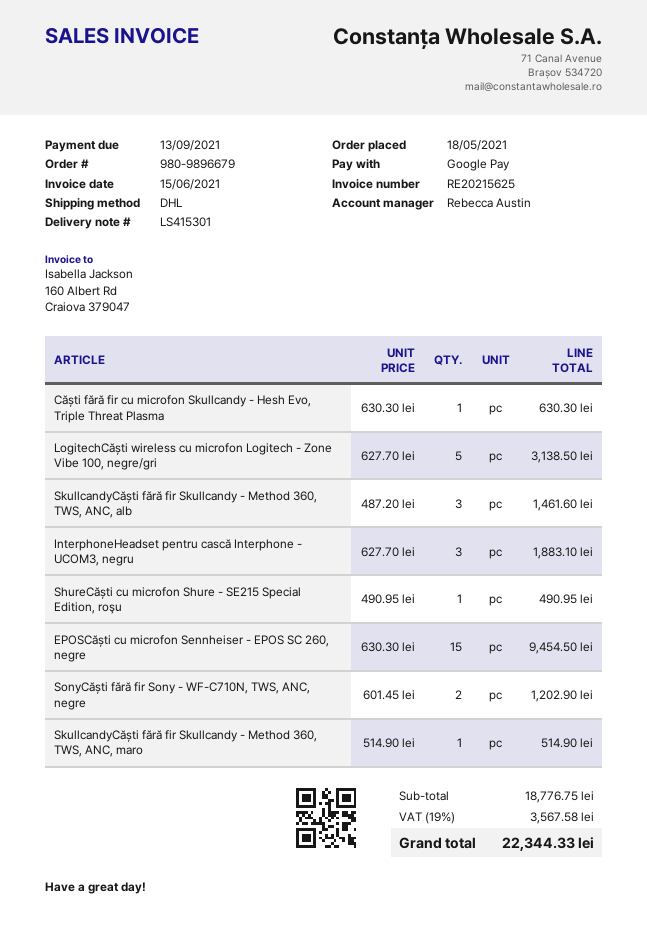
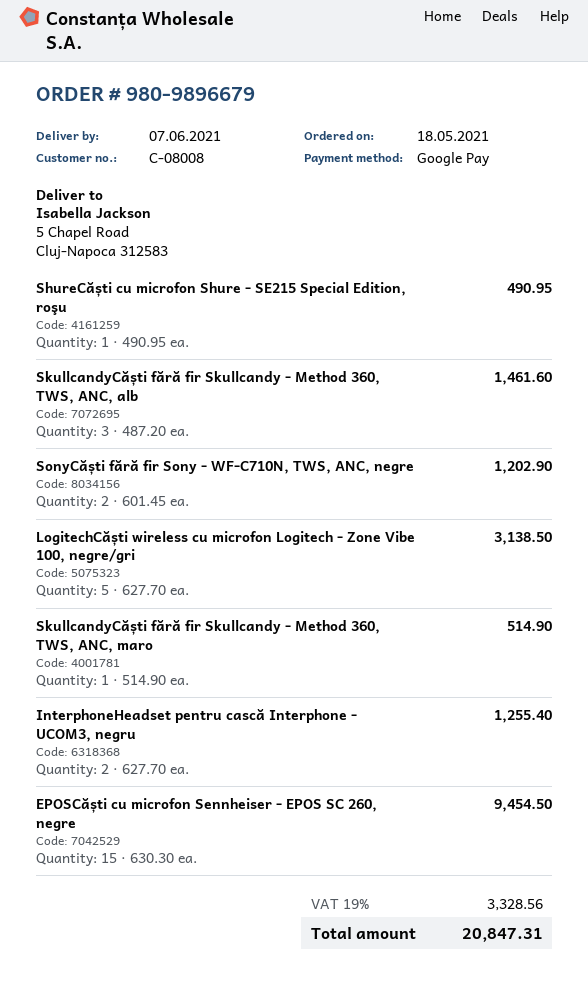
Căști fără fir cu microfon Skullcandy - Hesh Evo, Triple Threat Plasma: 1 x 630.30 = 630.30 -> none
InterphoneHeadset pentru cască Interphone - UCOM3, negru: 3 x 627.70 = 1883.10 -> 2 x 627.70 = 1255.40
tax: 19% = 3567.58 -> 19% = 3328.56
total: 22344.33 -> 20847.31

